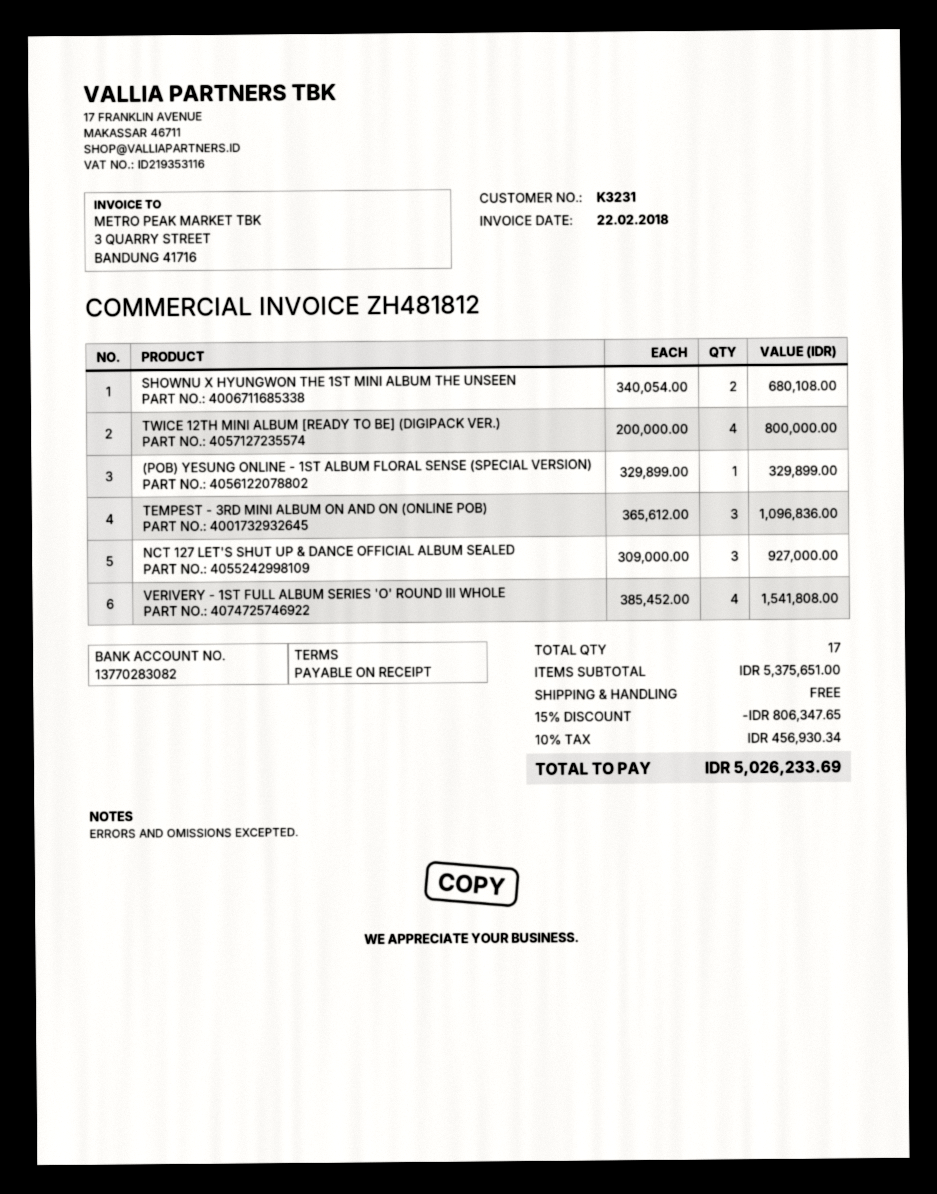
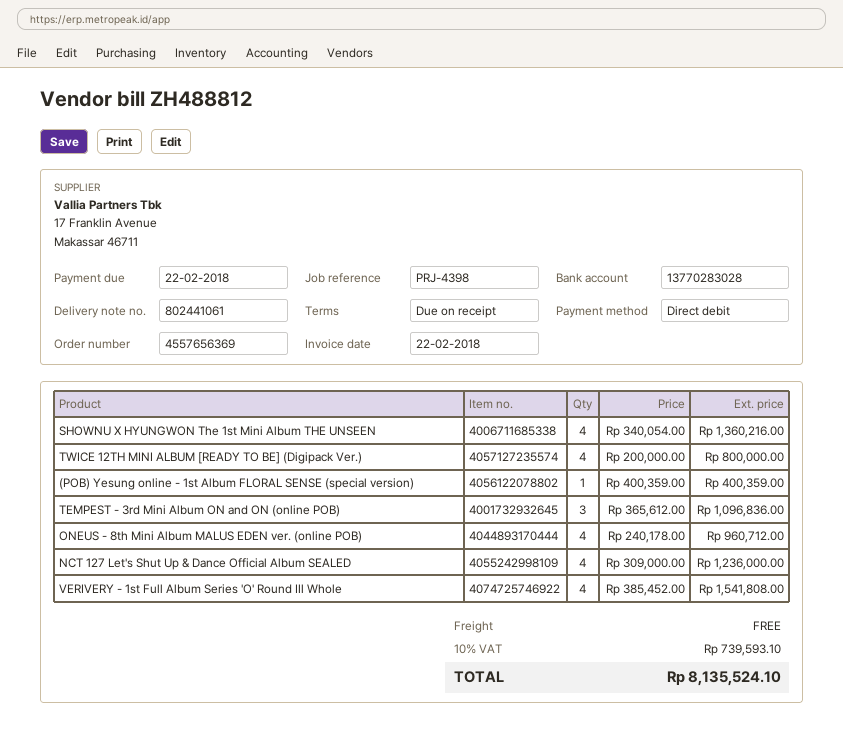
invoice number: ZH481812 -> ZH488812
bank account: 13770283082 -> 13770283028
SHOWNU X HYUNGWON THE 1ST MINI ALBUM THE UNSEEN: 2 x 340054.00 = 680108.00 -> 4 x 340054.00 = 1360216.00
(POB) YESUNG ONLINE - 1ST ALBUM FLORAL SENSE (SPECIAL VERSION): 1 x 329899.00 = 329899.00 -> 1 x 400359.00 = 400359.00
NCT 127 LET'S SHUT UP & DANCE OFFICIAL ALBUM SEALED: 3 x 309000.00 = 927000.00 -> 4 x 309000.00 = 1236000.00
ONEUS - 8th Mini Album MALUS EDEN ver. (online POB): none -> 4 x 240178.00 = 960712.00
discount: 15% = 806347.65 -> none
tax: 10% = 456930.34 -> 10% = 739593.10
total: 5026233.69 -> 8135524.10

